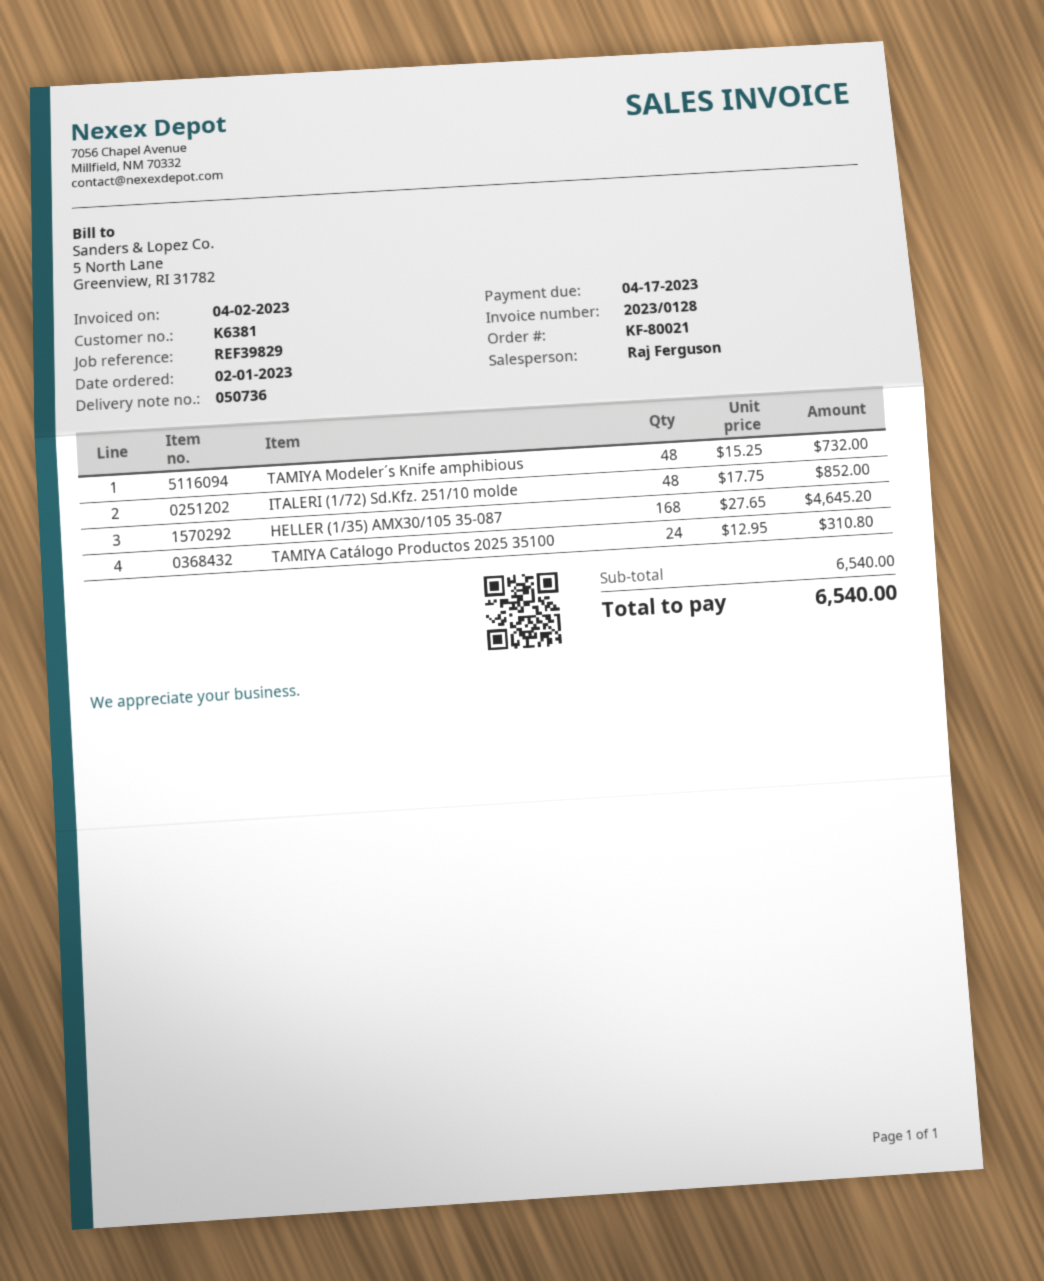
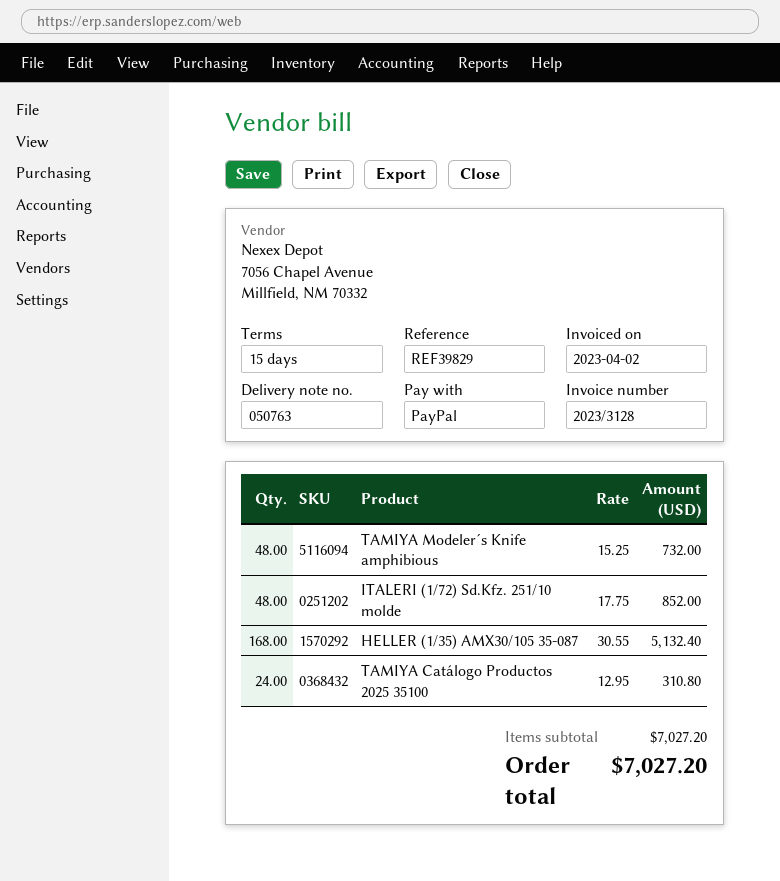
delivery note number: 050736 -> 050763
invoice number: 2023/0128 -> 2023/3128
HELLER (1/35) AMX30/105 35-087: 168 x 27.65 = 4645.20 -> 168 x 30.55 = 5132.40
subtotal: 6540.00 -> 7027.20
total: 6540.00 -> 7027.20

